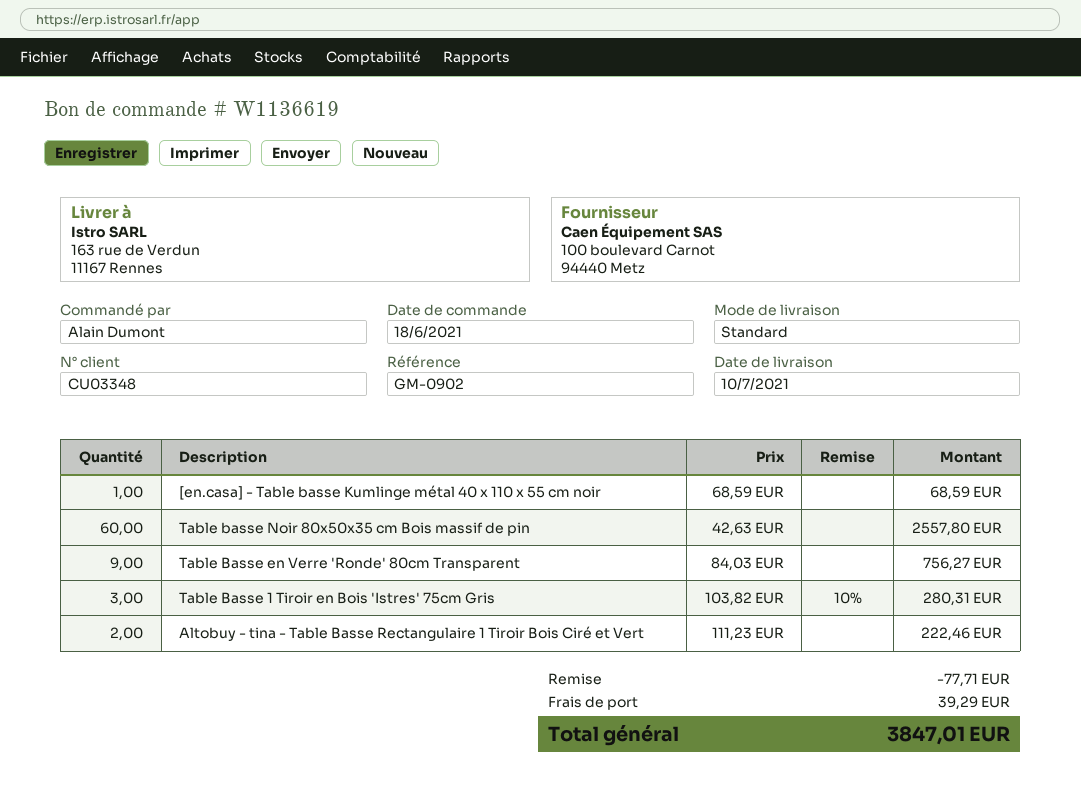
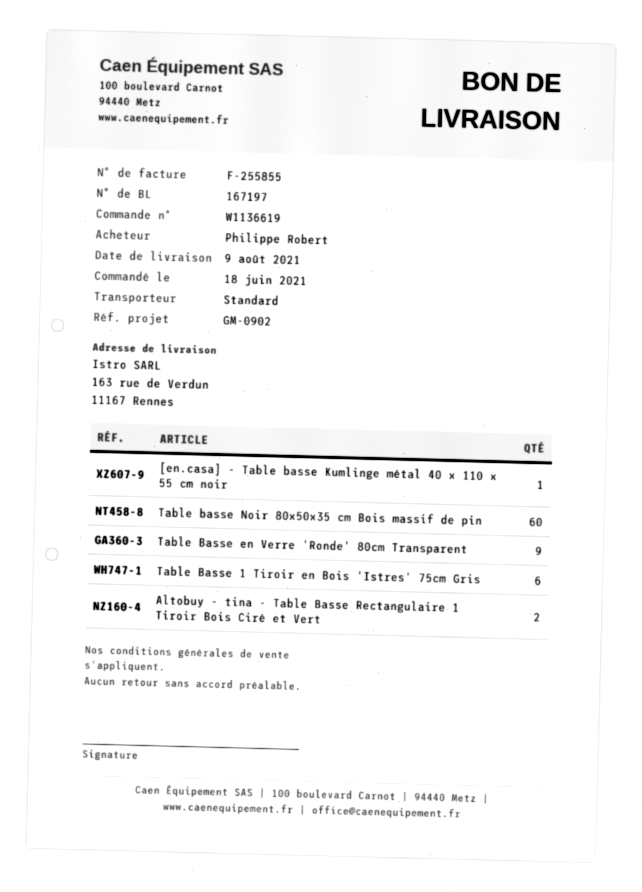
delivery date: 2021-07-10 -> 2021-08-09
ordered by: Alain Dumont -> Philippe Robert
Table Basse 1 Tiroir en Bois 'Istres' 75cm Gris: 3 -> 6

